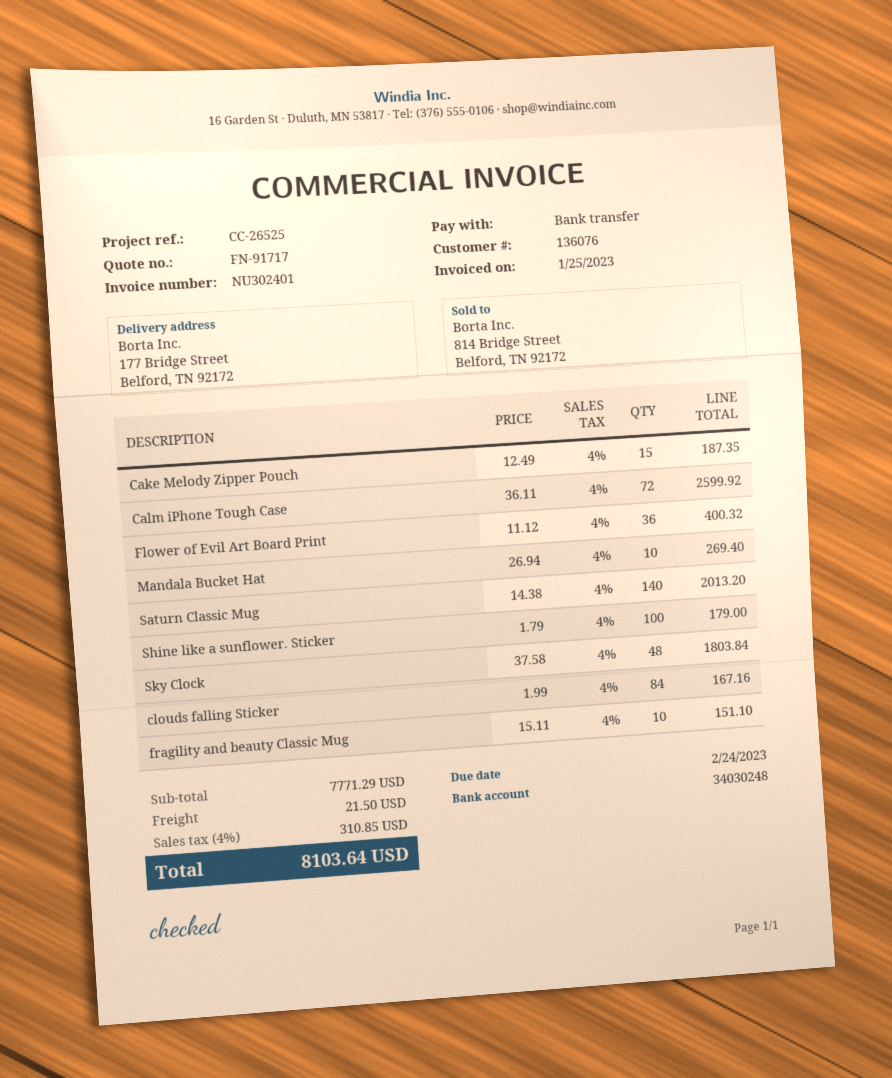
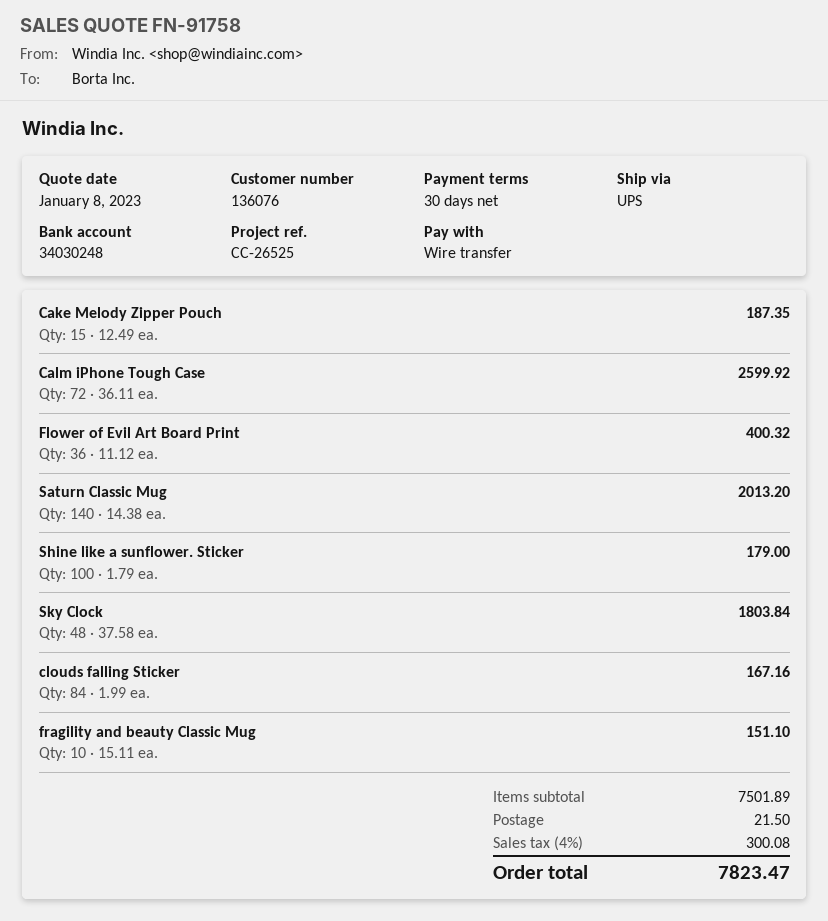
quote number: FN-91717 -> FN-91758
Mandala Bucket Hat: 10 x 26.94 = 269.40 -> none
subtotal: 7771.29 -> 7501.89
tax: 4% = 310.85 -> 4% = 300.08
total: 8103.64 -> 7823.47

